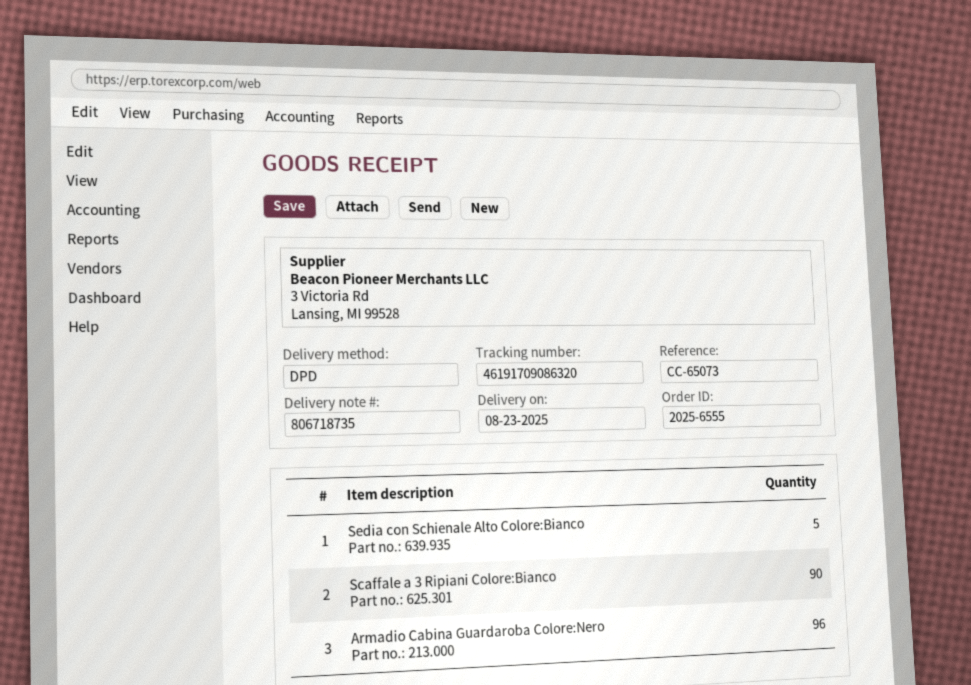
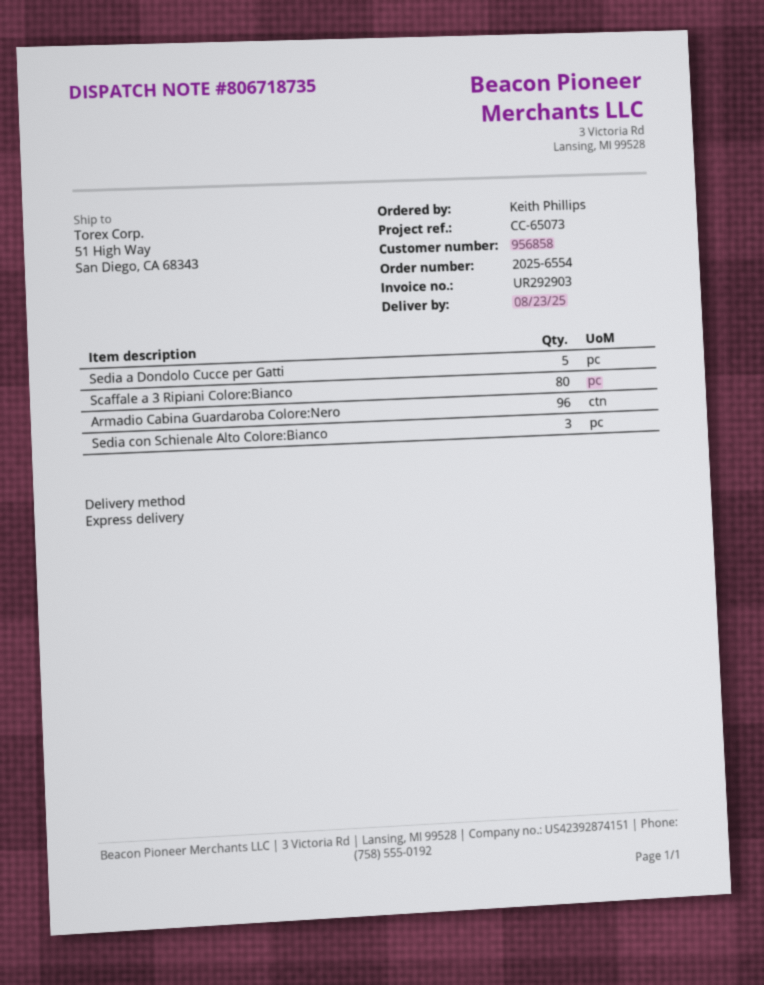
order number: 2025-6555 -> 2025-6554
shipping method: DPD -> express
Sedia con Schienale Alto Colore:Bianco: 5 -> 3
Scaffale a 3 Ripiani Colore:Bianco: 90 -> 80
Sedia a Dondolo Cucce per Gatti: none -> 5

